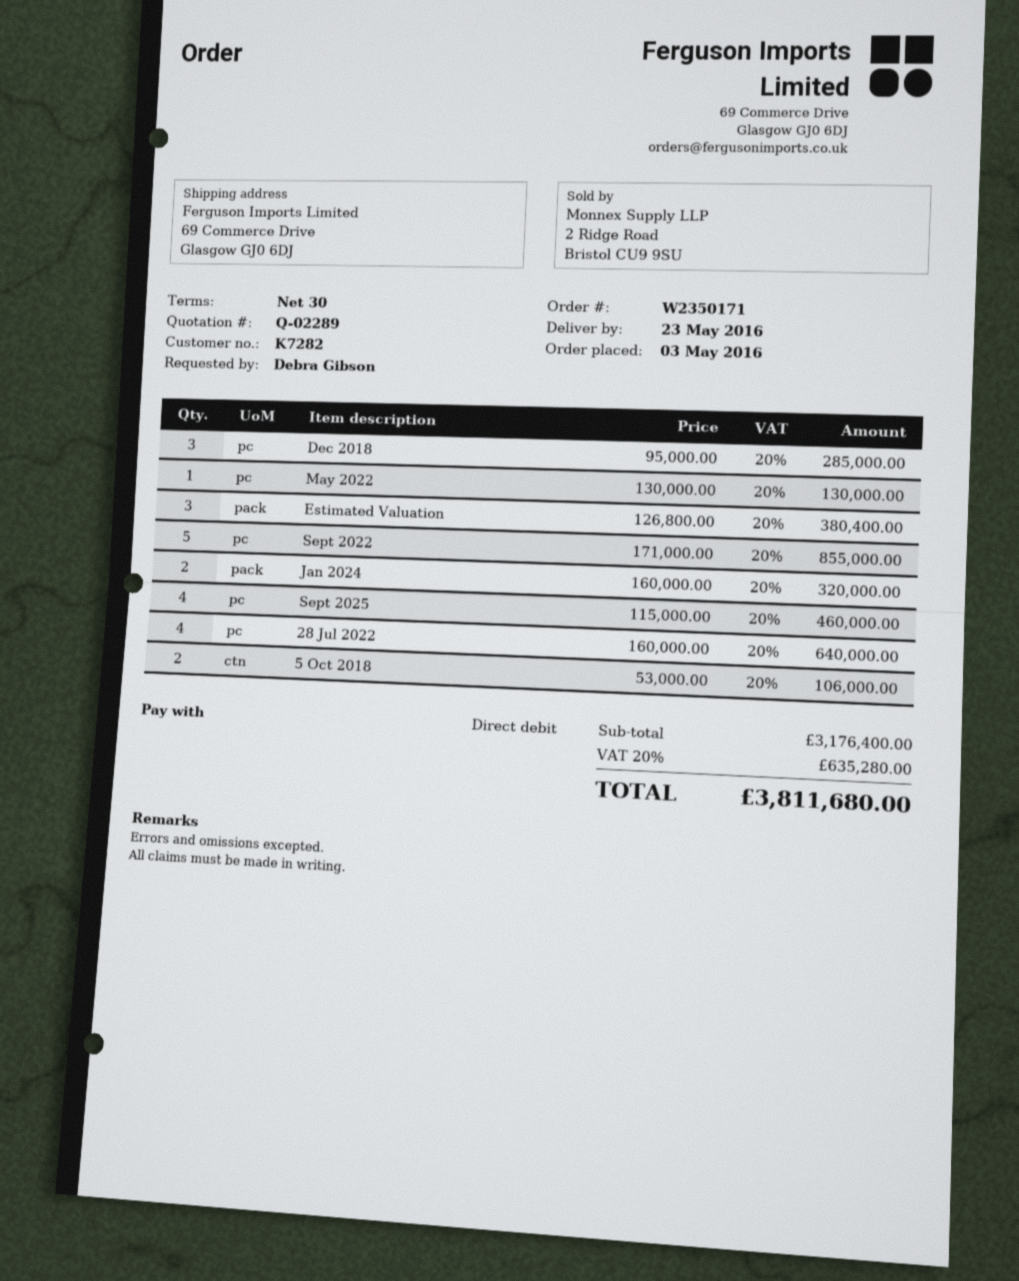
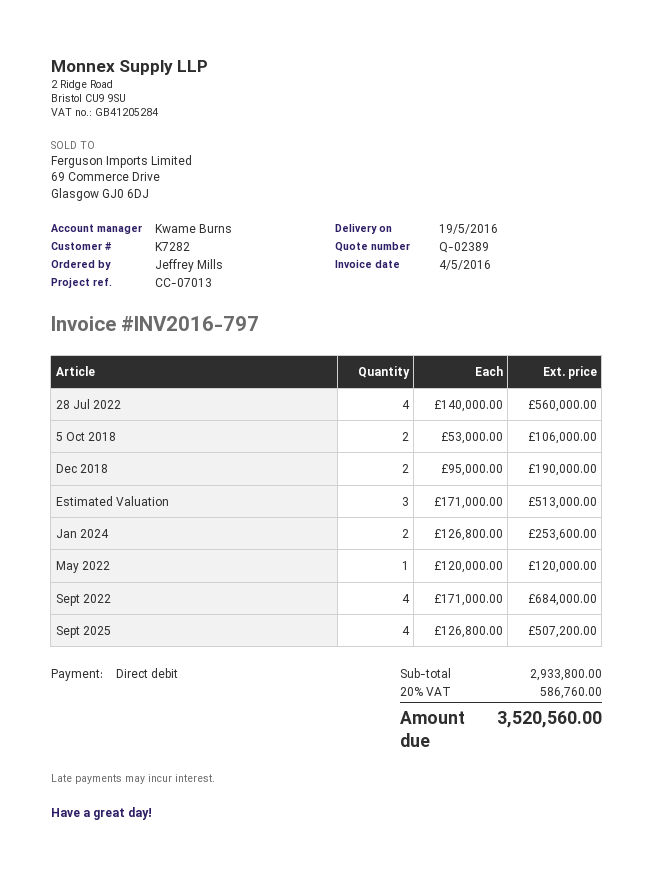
quote number: Q-02289 -> Q-02389
delivery date: 2016-05-23 -> 2016-05-19
ordered by: Debra Gibson -> Jeffrey Mills
Dec 2018: 3 x 95000.00 = 285000.00 -> 2 x 95000.00 = 190000.00
May 2022: 1 x 130000.00 = 130000.00 -> 1 x 120000.00 = 120000.00
Estimated Valuation: 3 x 126800.00 = 380400.00 -> 3 x 171000.00 = 513000.00
Sept 2022: 5 x 171000.00 = 855000.00 -> 4 x 171000.00 = 684000.00
Jan 2024: 2 x 160000.00 = 320000.00 -> 2 x 126800.00 = 253600.00
Sept 2025: 4 x 115000.00 = 460000.00 -> 4 x 126800.00 = 507200.00
28 Jul 2022: 4 x 160000.00 = 640000.00 -> 4 x 140000.00 = 560000.00
subtotal: 3176400.00 -> 2933800.00
tax: 20% = 635280.00 -> 20% = 586760.00
total: 3811680.00 -> 3520560.00

